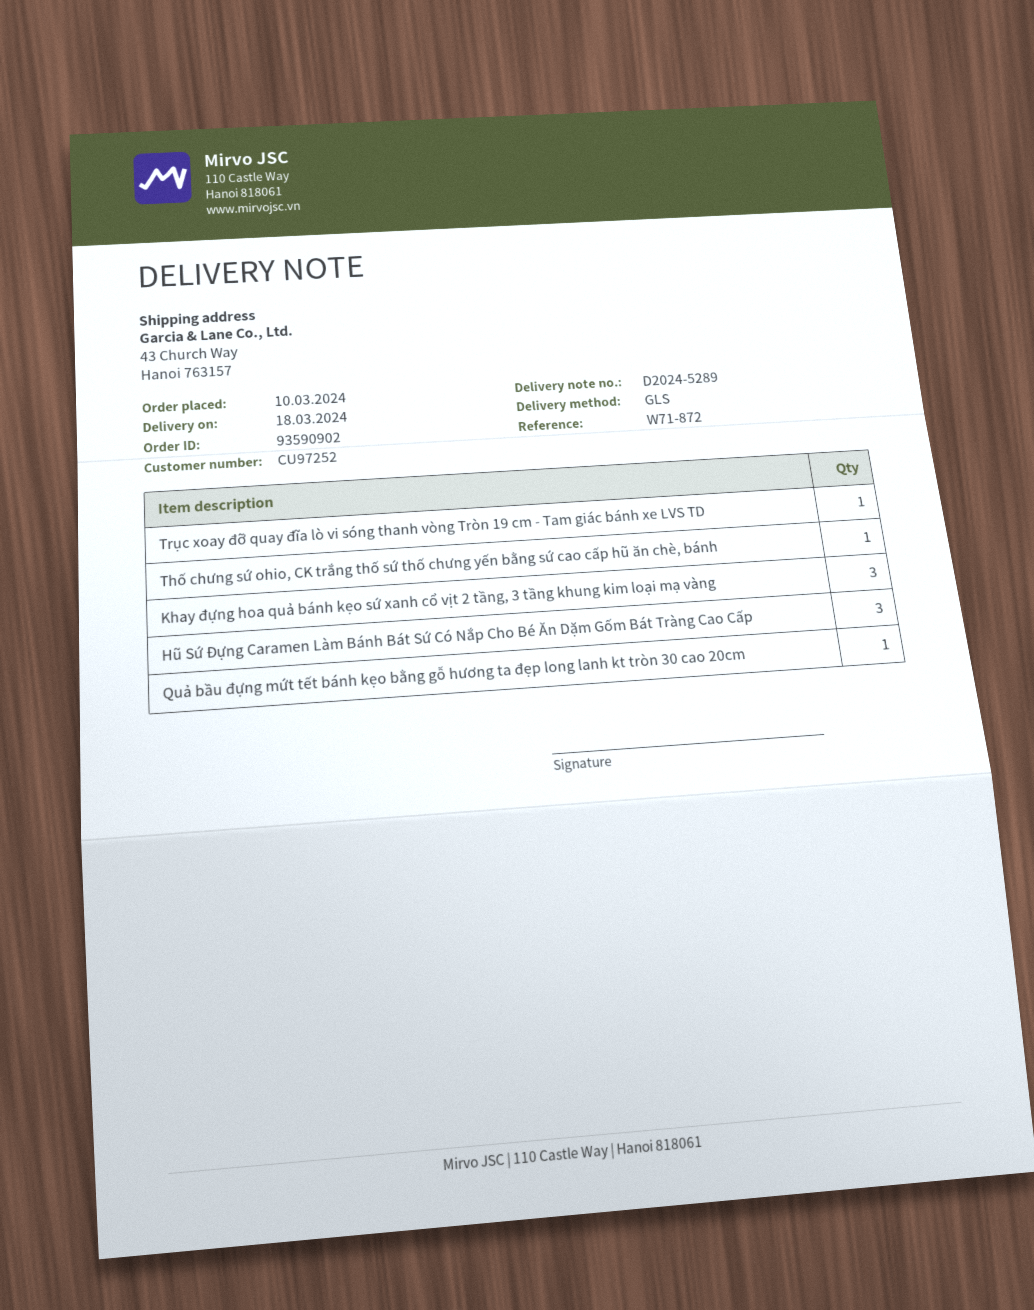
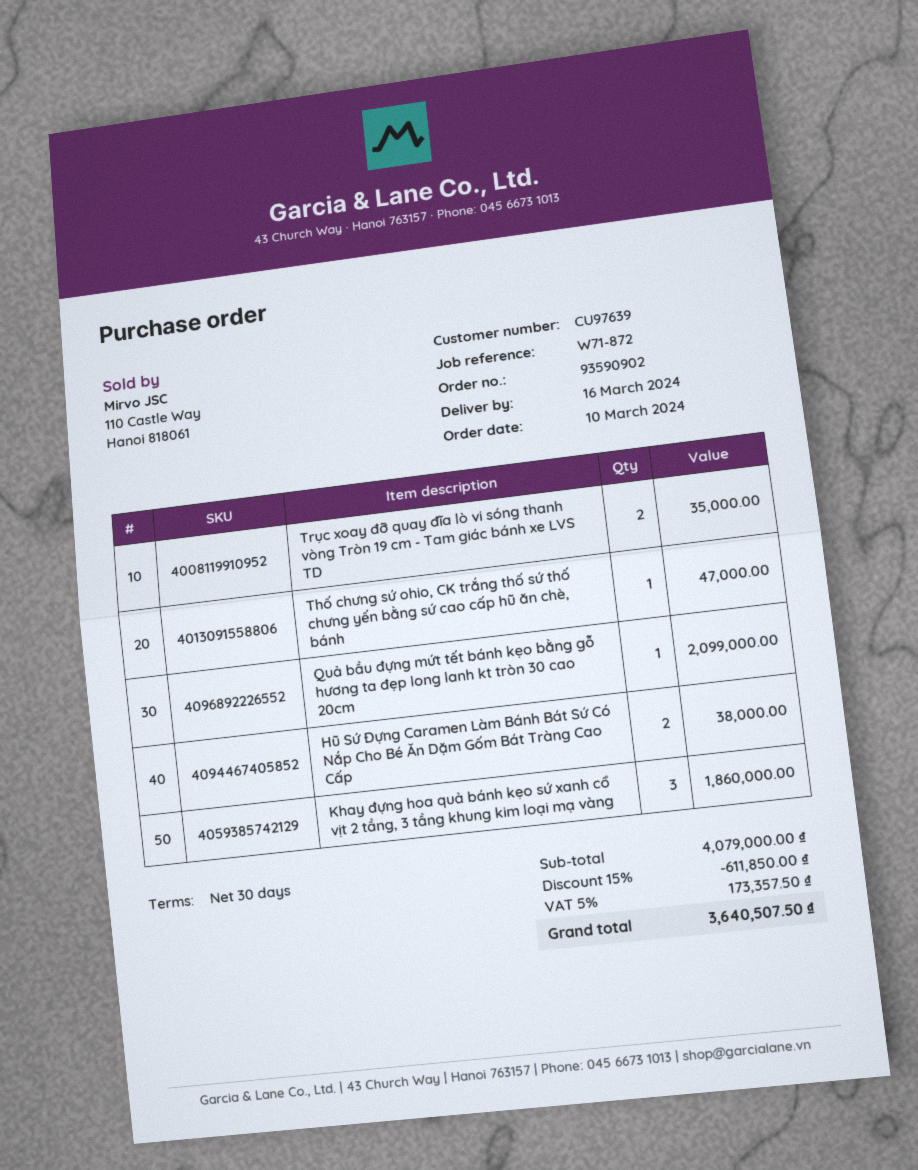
delivery date: 2024-03-18 -> 2024-03-16
customer number: CU97252 -> CU97639
Trục xoay đỡ quay đĩa lò vi sóng thanh vòng Tròn 19 cm - Tam giác bánh xe LVS TD: 1 -> 2
Hũ Sứ Đựng Caramen Làm Bánh Bát Sứ Có Nắp Cho Bé Ăn Dặm Gốm Bát Tràng Cao Cấp: 3 -> 2

